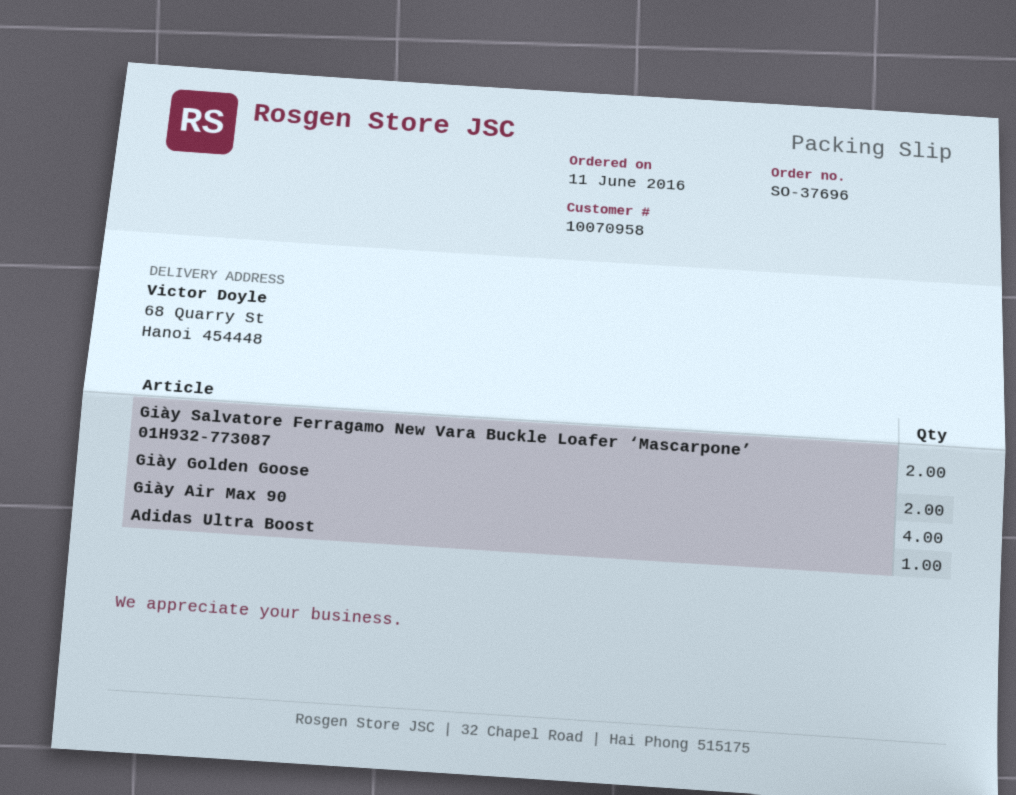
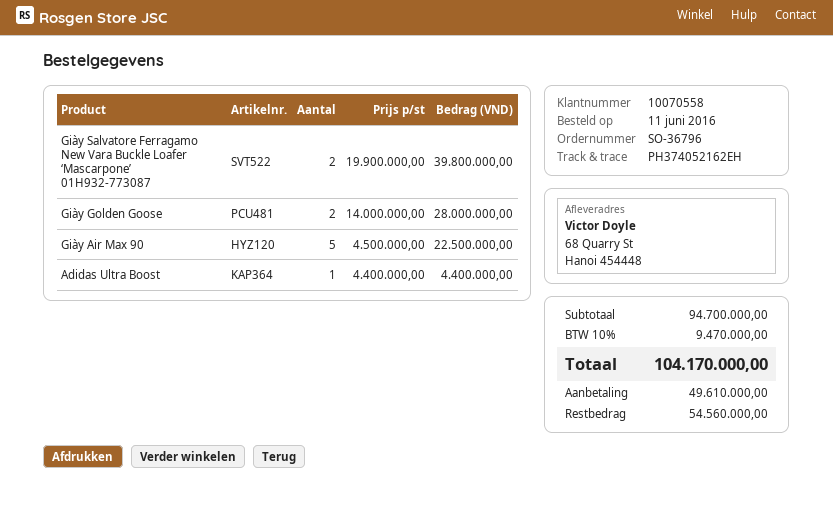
order number: SO-37696 -> SO-36796
customer number: 10070958 -> 10070558
Giày Air Max 90: 4 -> 5

